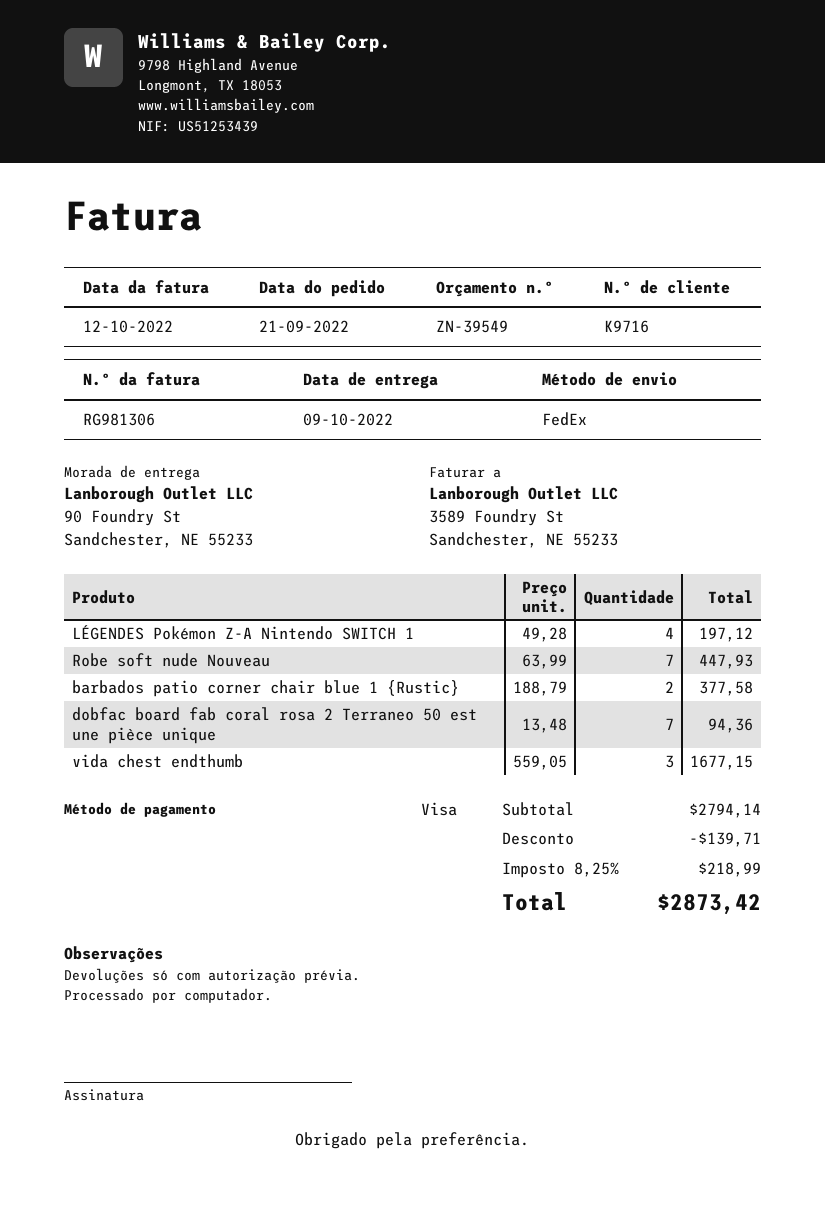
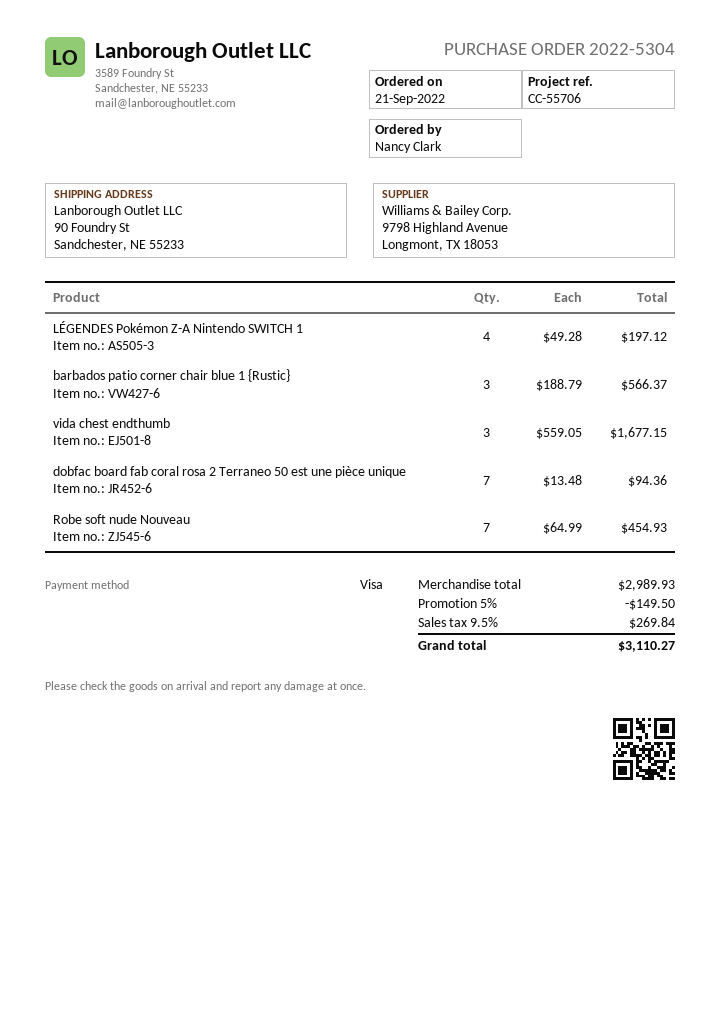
Robe soft nude Nouveau: 7 x 63.99 = 447.93 -> 7 x 64.99 = 454.93
barbados patio corner chair blue 1 {Rustic}: 2 x 188.79 = 377.58 -> 3 x 188.79 = 566.37
subtotal: 2794.14 -> 2989.93
discount: 139.71 -> 149.50
tax: 8.25% = 218.99 -> 9.5% = 269.84
total: 2873.42 -> 3110.27

